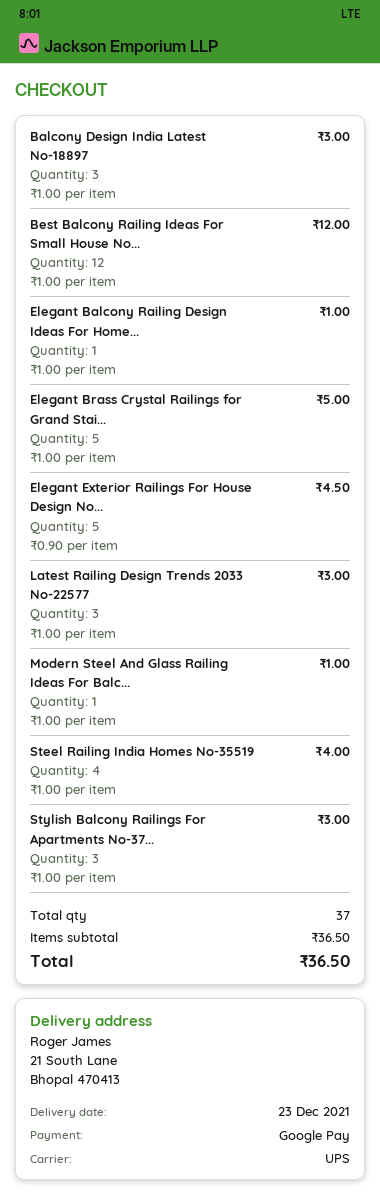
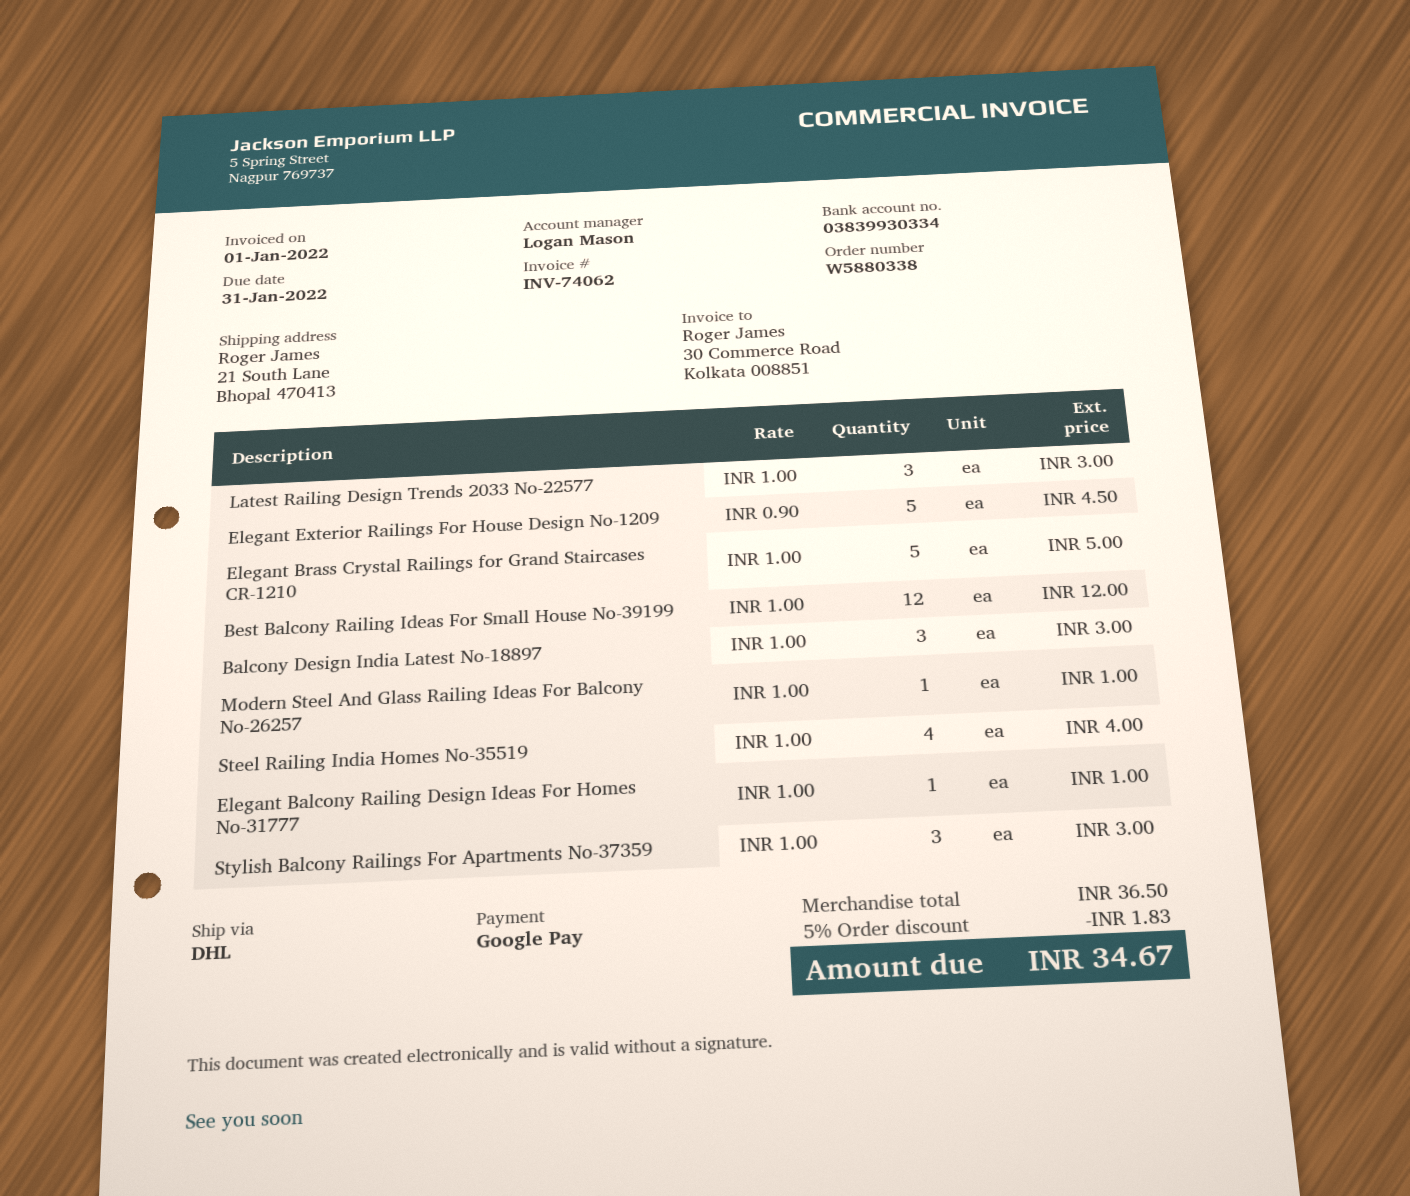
shipping method: UPS -> DHL
discount: none -> 5% = 1.83
total: 36.50 -> 34.67

